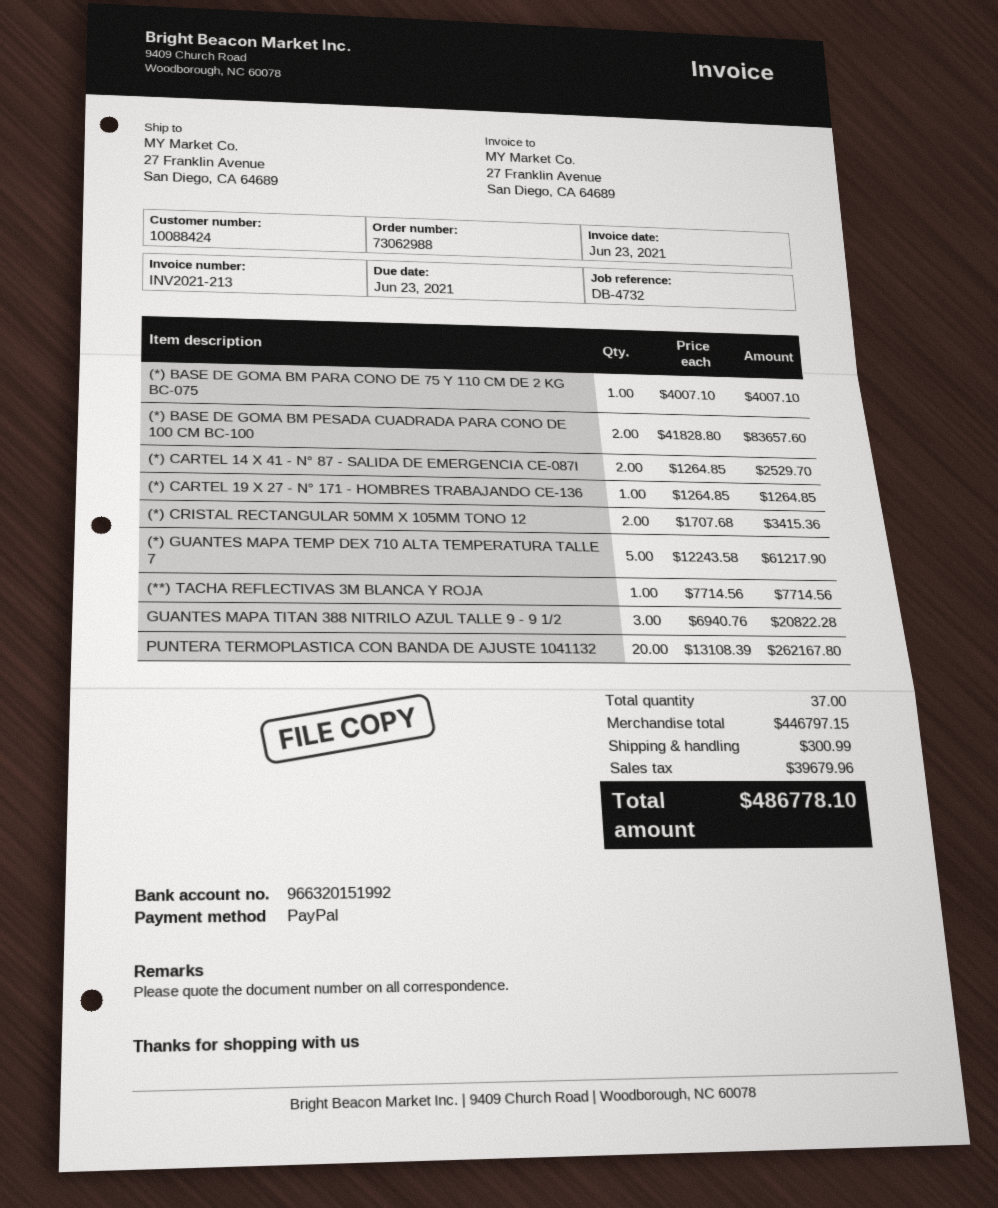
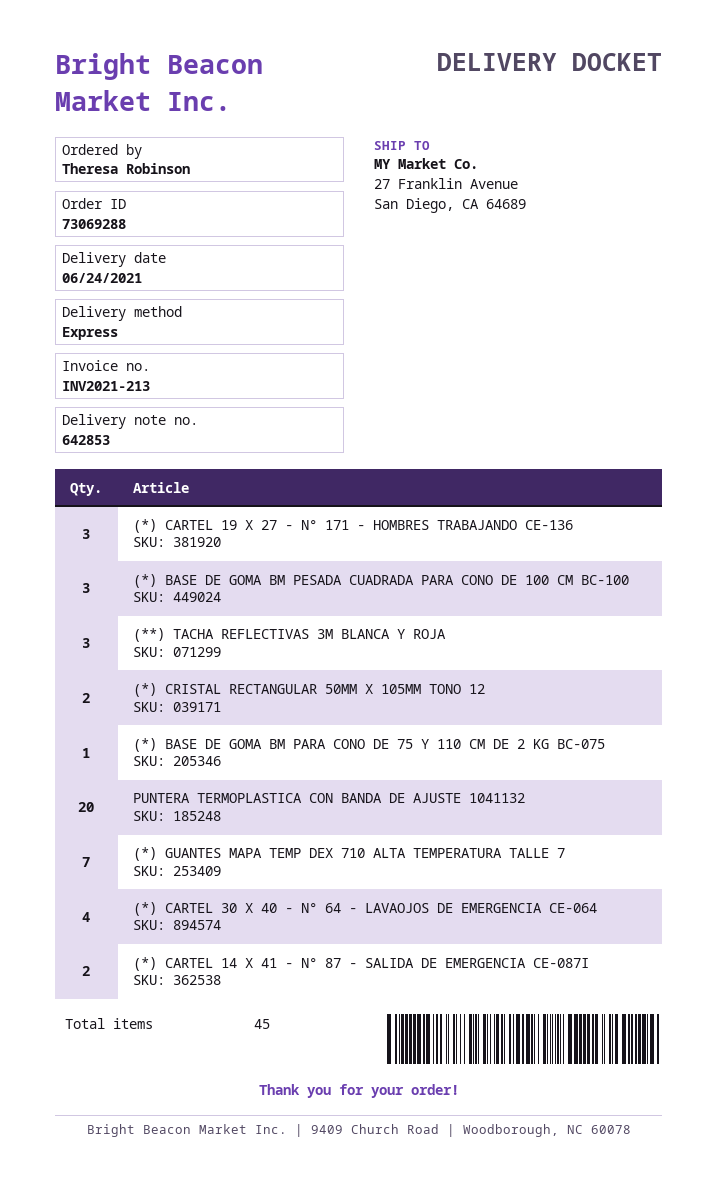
order number: 73062988 -> 73069288
(*) BASE DE GOMA BM PESADA CUADRADA PARA CONO DE 100 CM BC-100: 2 -> 3
(*) CARTEL 19 X 27 - N° 171 - HOMBRES TRABAJANDO CE-136: 1 -> 3
(*) GUANTES MAPA TEMP DEX 710 ALTA TEMPERATURA TALLE 7: 5 -> 7
(**) TACHA REFLECTIVAS 3M BLANCA Y ROJA: 1 -> 3
GUANTES MAPA TITAN 388 NITRILO AZUL TALLE 9 - 9 1/2: 3 -> none
(*) CARTEL 30 X 40 - N° 64 - LAVAOJOS DE EMERGENCIA CE-064: none -> 4
total quantity: 37 -> 45

